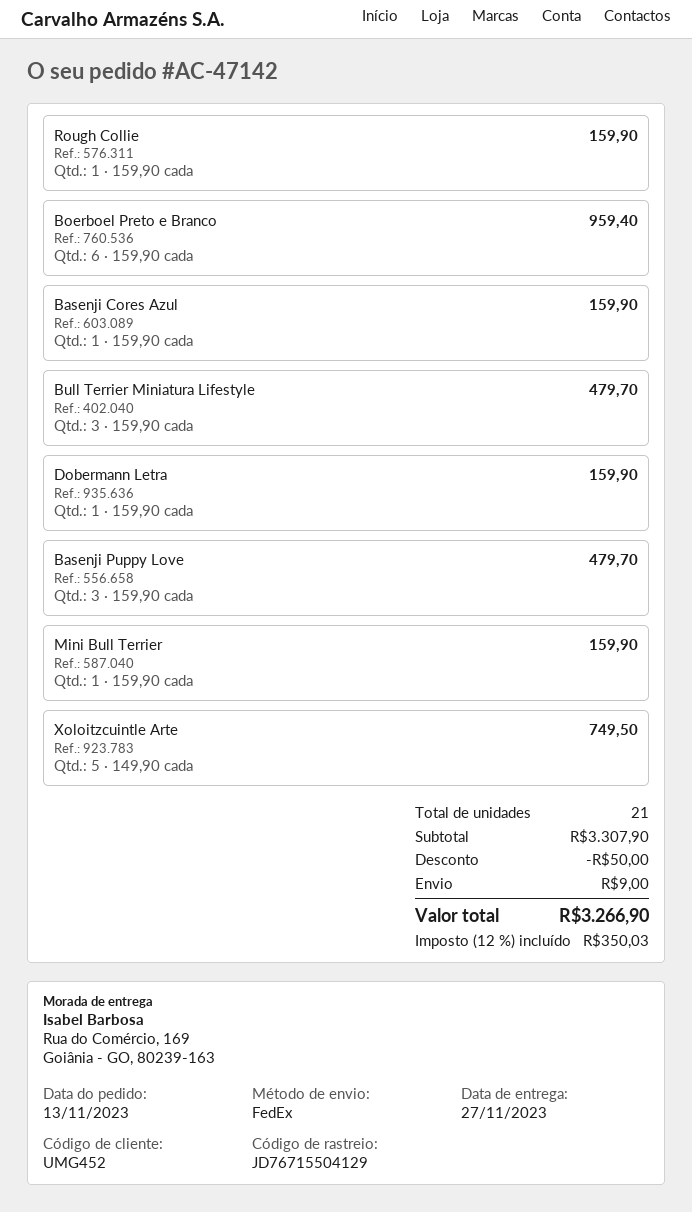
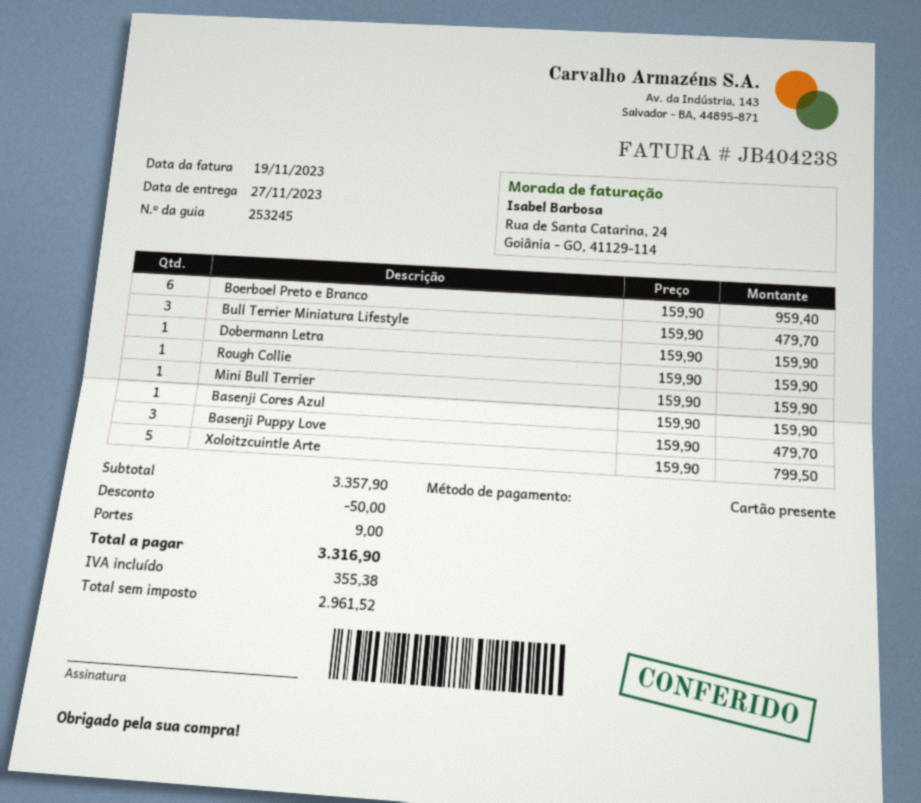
Xoloitzcuintle Arte: 5 x 149.90 = 749.50 -> 5 x 159.90 = 799.50
subtotal: 3307.90 -> 3357.90
tax: 350.03 -> 355.38
total: 3266.90 -> 3316.90

